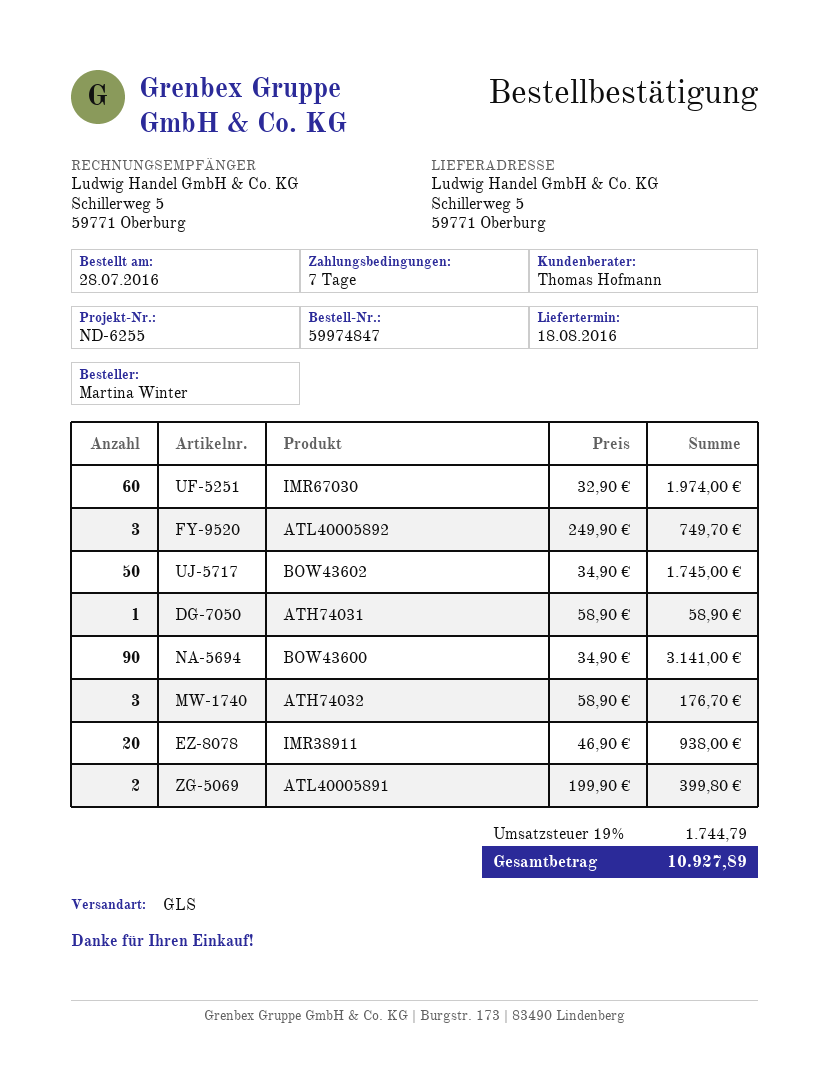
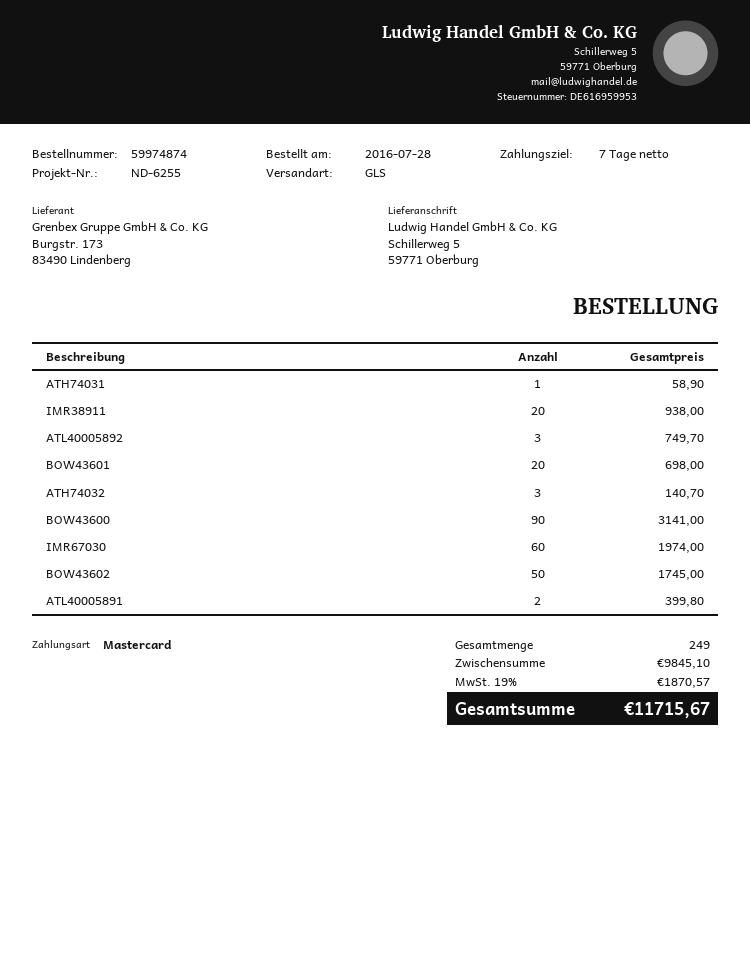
order number: 59974847 -> 59974874
ATH74032: 3 for 176.70 -> 3 for 140.70
BOW43601: none -> 20 for 698.00
tax: 19% = 1744.79 -> 19% = 1870.57
total: 10927.89 -> 11715.67

